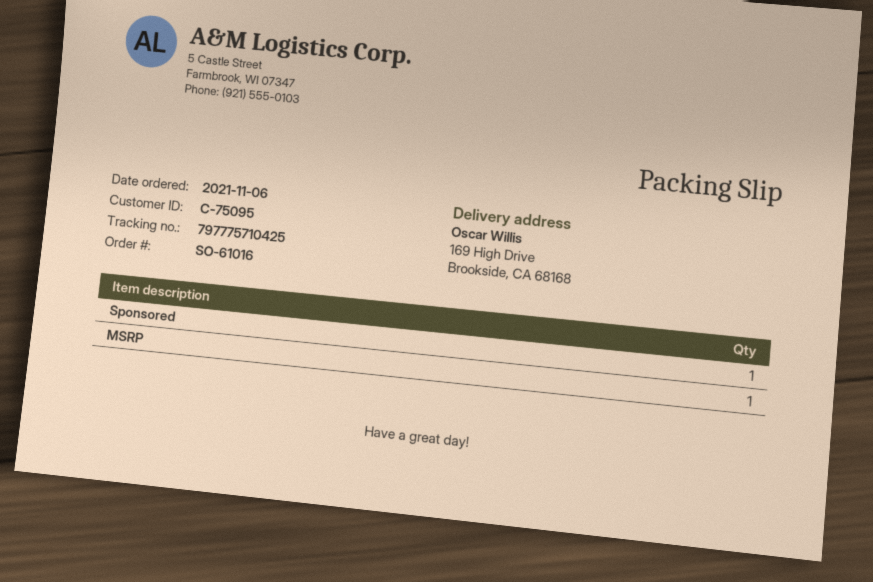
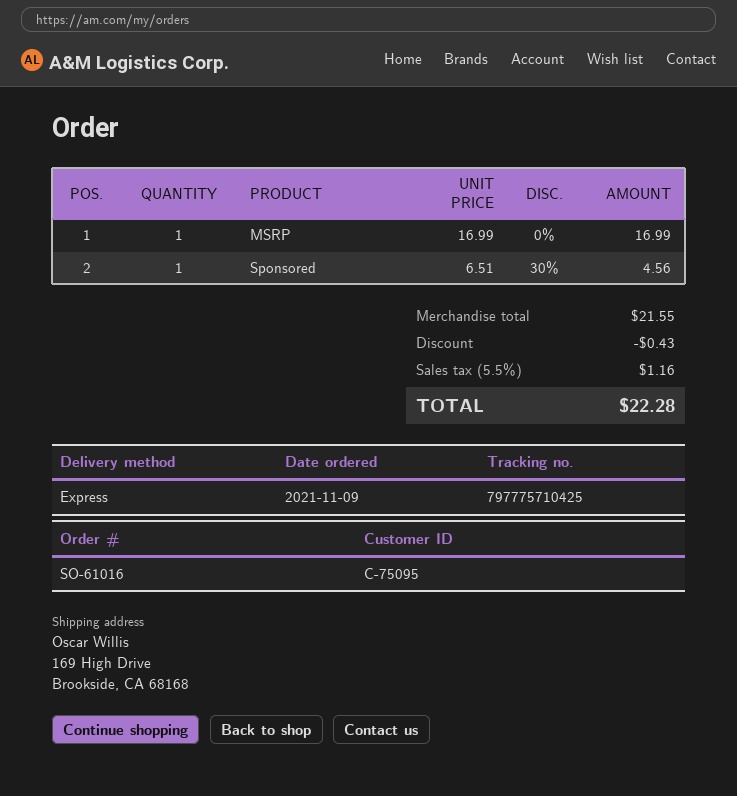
order date: 2021-11-06 -> 2021-11-09

